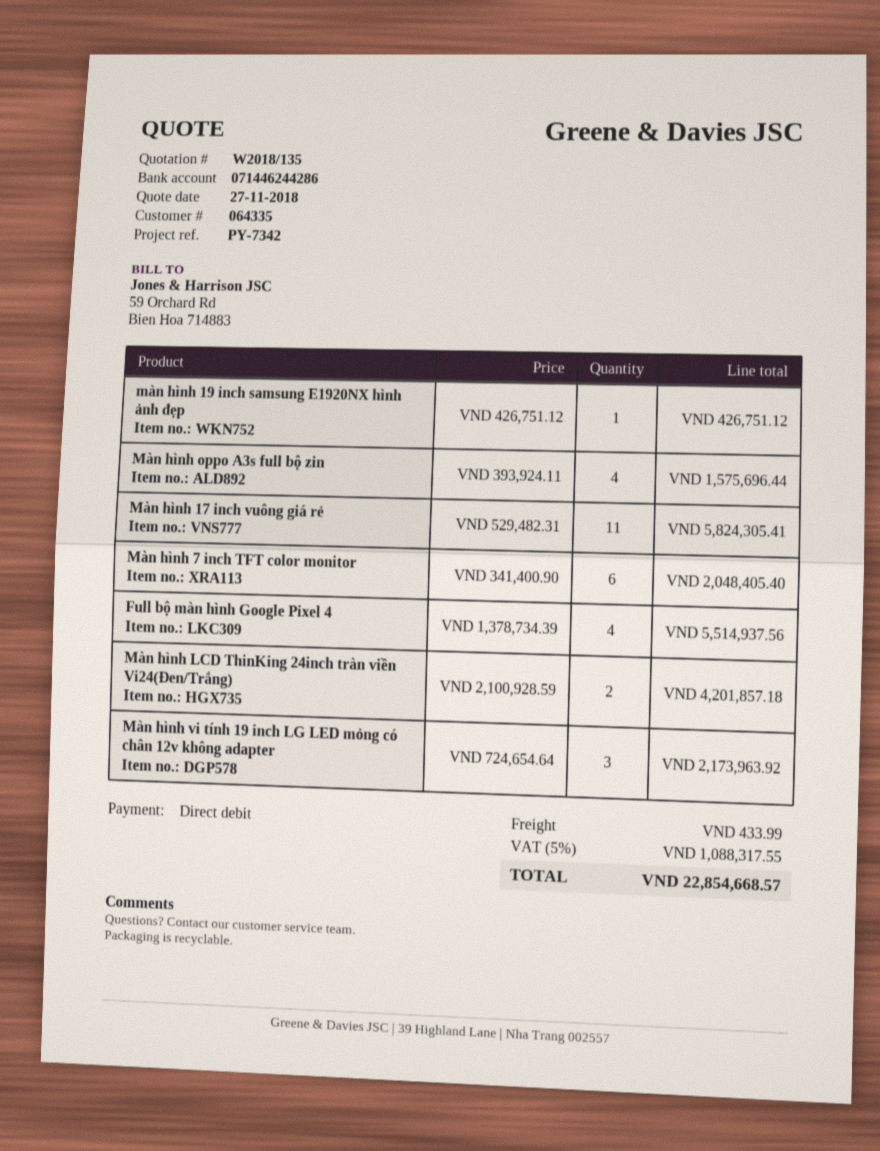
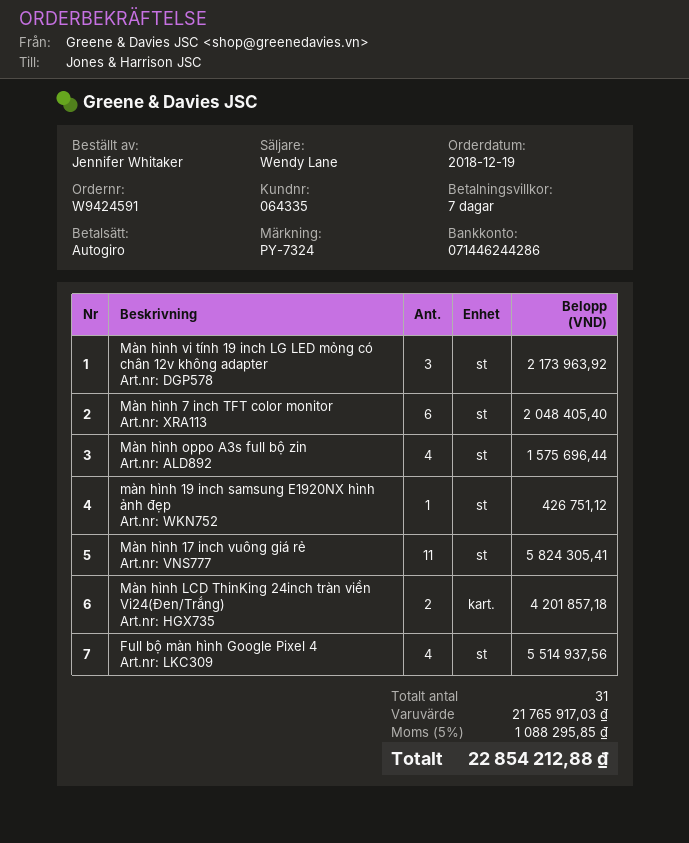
reference: PY-7342 -> PY-7324
shipping: 433.99 -> none
tax: 5% = 1088317.55 -> 5% = 1088295.85
total: 22854668.57 -> 22854212.88

